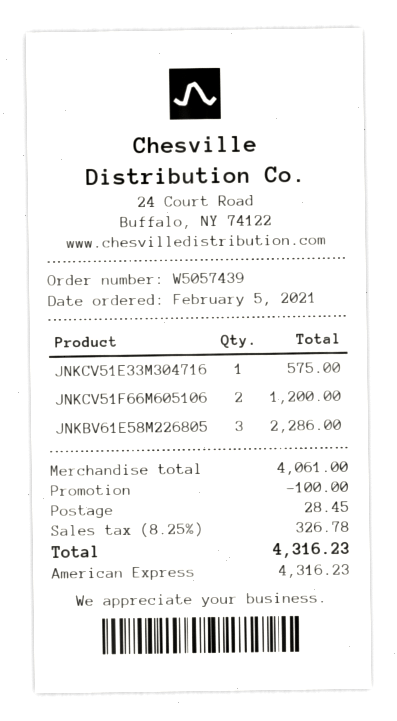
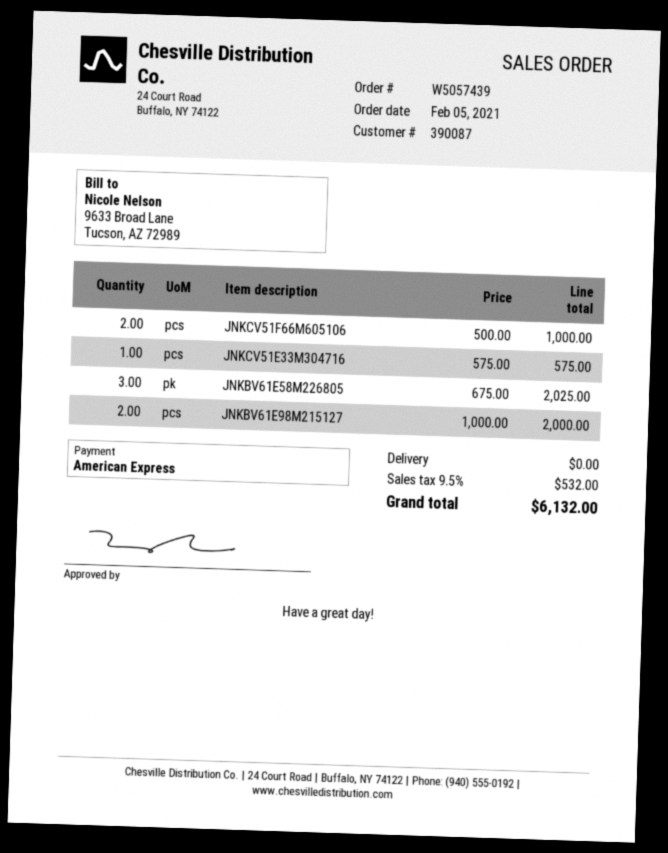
JNKCV51F66M605106: 2 for 1200.00 -> 2 for 1000.00
JNKBV61E58M226805: 3 for 2286.00 -> 3 for 2025.00
JNKBV61E98M215127: none -> 2 for 2000.00
discount: 100.00 -> none
shipping: 28.45 -> 0.00
tax: 8.25% = 326.78 -> 9.5% = 532.00
total: 4316.23 -> 6132.00

